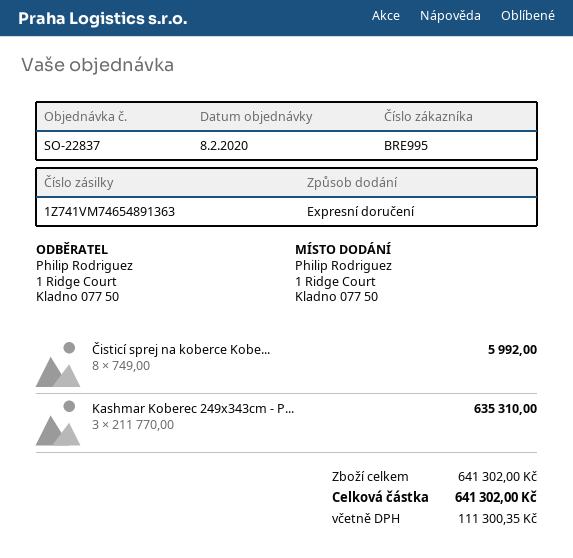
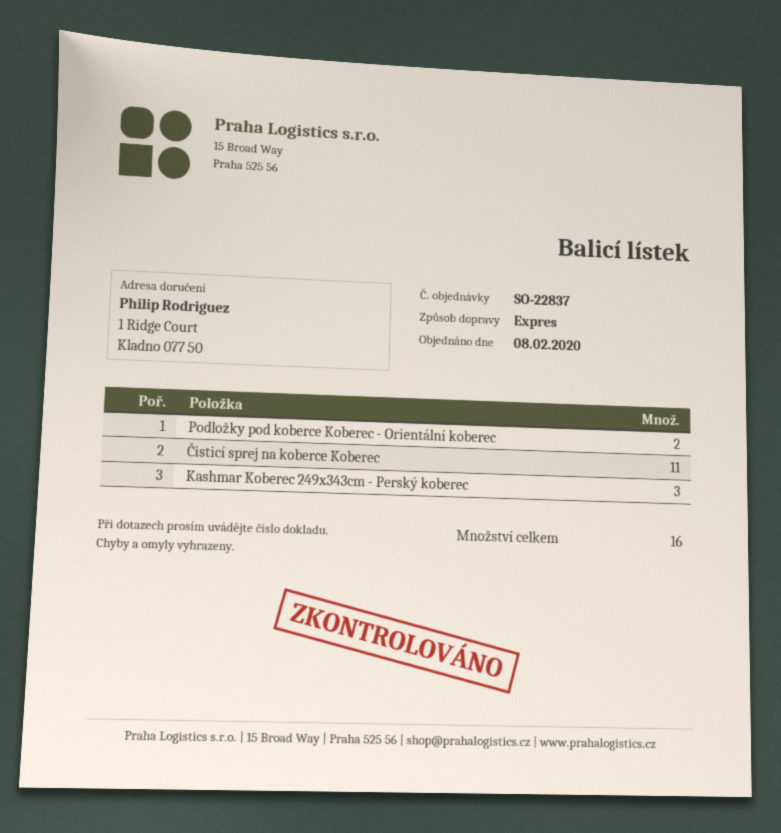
Čisticí sprej na koberce Kobe...: 8 -> 11
Podložky pod koberce Koberec - Orientální koberec: none -> 2

